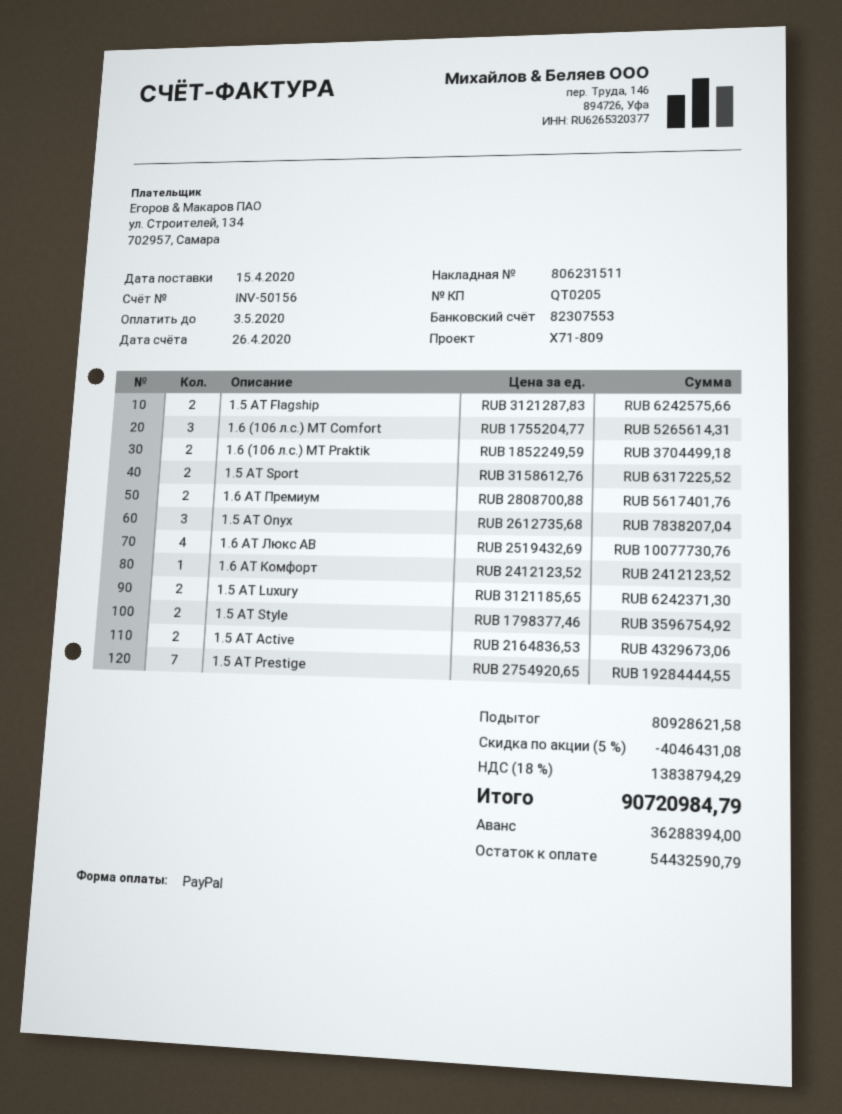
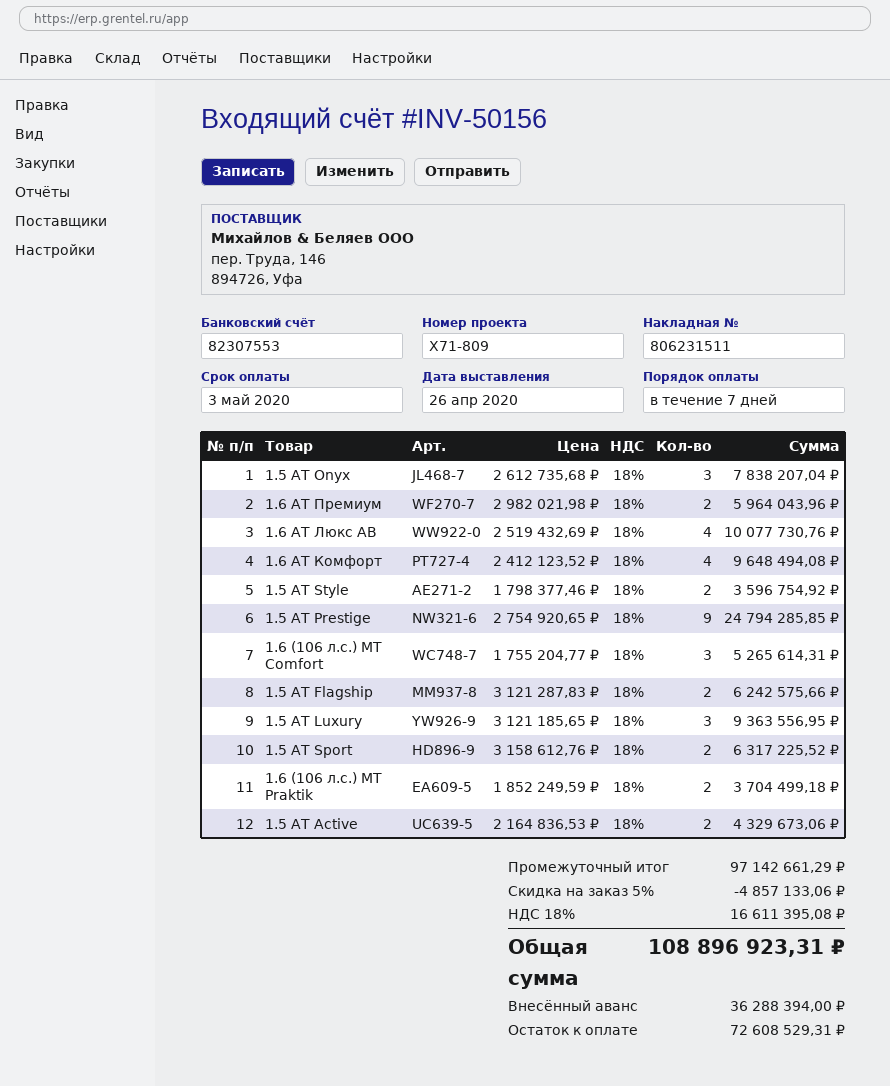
1.6 AT Премиум: 2 x 2808700.88 = 5617401.76 -> 2 x 2982021.98 = 5964043.96
1.6 AT Комфорт: 1 x 2412123.52 = 2412123.52 -> 4 x 2412123.52 = 9648494.08
1.5 AT Luxury: 2 x 3121185.65 = 6242371.30 -> 3 x 3121185.65 = 9363556.95
1.5 AT Prestige: 7 x 2754920.65 = 19284444.55 -> 9 x 2754920.65 = 24794285.85
subtotal: 80928621.58 -> 97142661.29
discount: 5% = 4046431.08 -> 5% = 4857133.06
tax: 18% = 13838794.29 -> 18% = 16611395.08
total: 90720984.79 -> 108896923.31
balance: 54432590.79 -> 72608529.31

